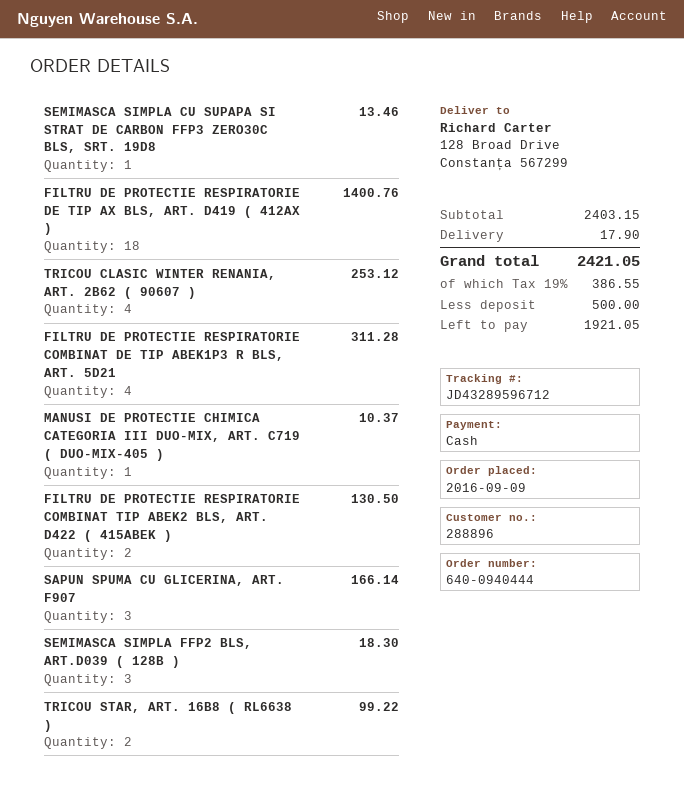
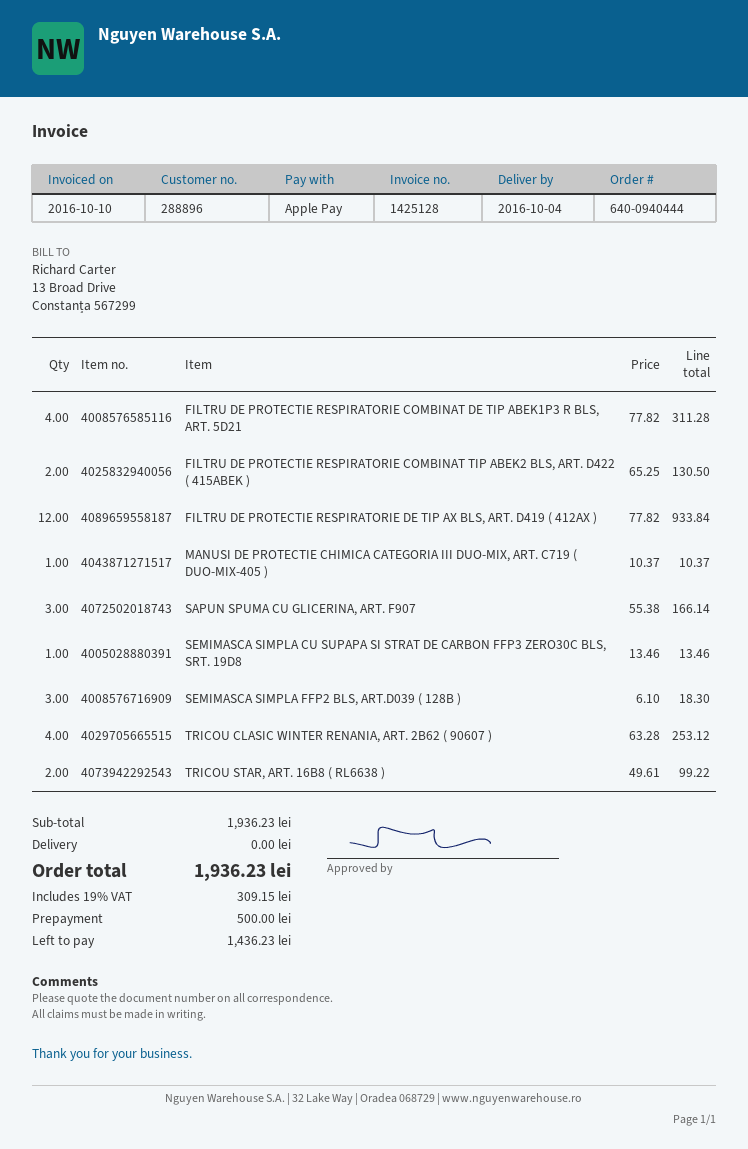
payment method: cash -> Apple Pay
FILTRU DE PROTECTIE RESPIRATORIE DE TIP AX BLS, ART. D419 ( 412AX ): 18 for 1400.76 -> 12 for 933.84
subtotal: 2403.15 -> 1936.23
shipping: 17.90 -> 0.00
tax: 19% = 386.55 -> 19% = 309.15
total: 2421.05 -> 1936.23
balance: 1921.05 -> 1436.23

